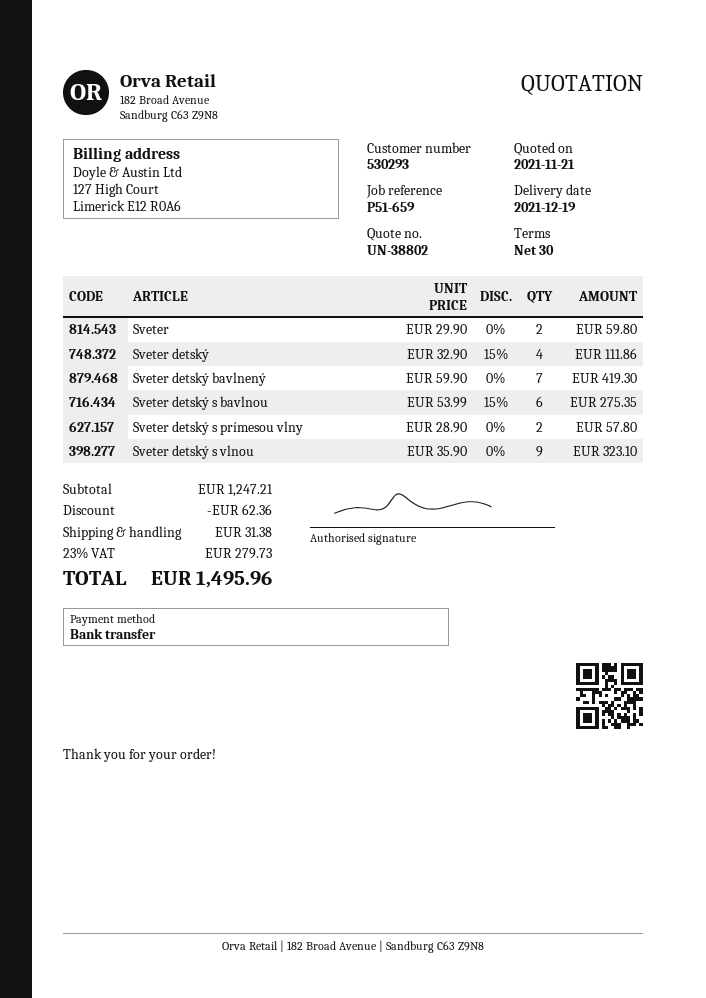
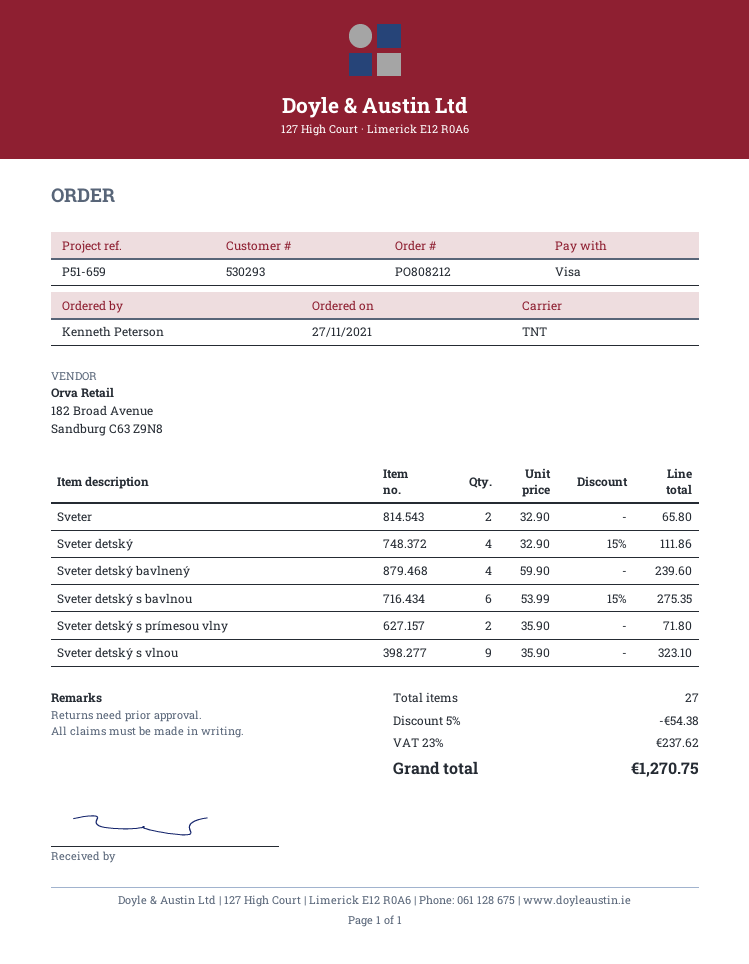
payment method: bank transfer -> Visa
Sveter: 2 x 29.90 = 59.80 -> 2 x 32.90 = 65.80
Sveter detský bavlnený: 7 x 59.90 = 419.30 -> 4 x 59.90 = 239.60
Sveter detský s prímesou vlny: 2 x 28.90 = 57.80 -> 2 x 35.90 = 71.80
discount: 62.36 -> 54.38
shipping: 31.38 -> none
tax: 23% = 279.73 -> 23% = 237.62
total: 1495.96 -> 1270.75

